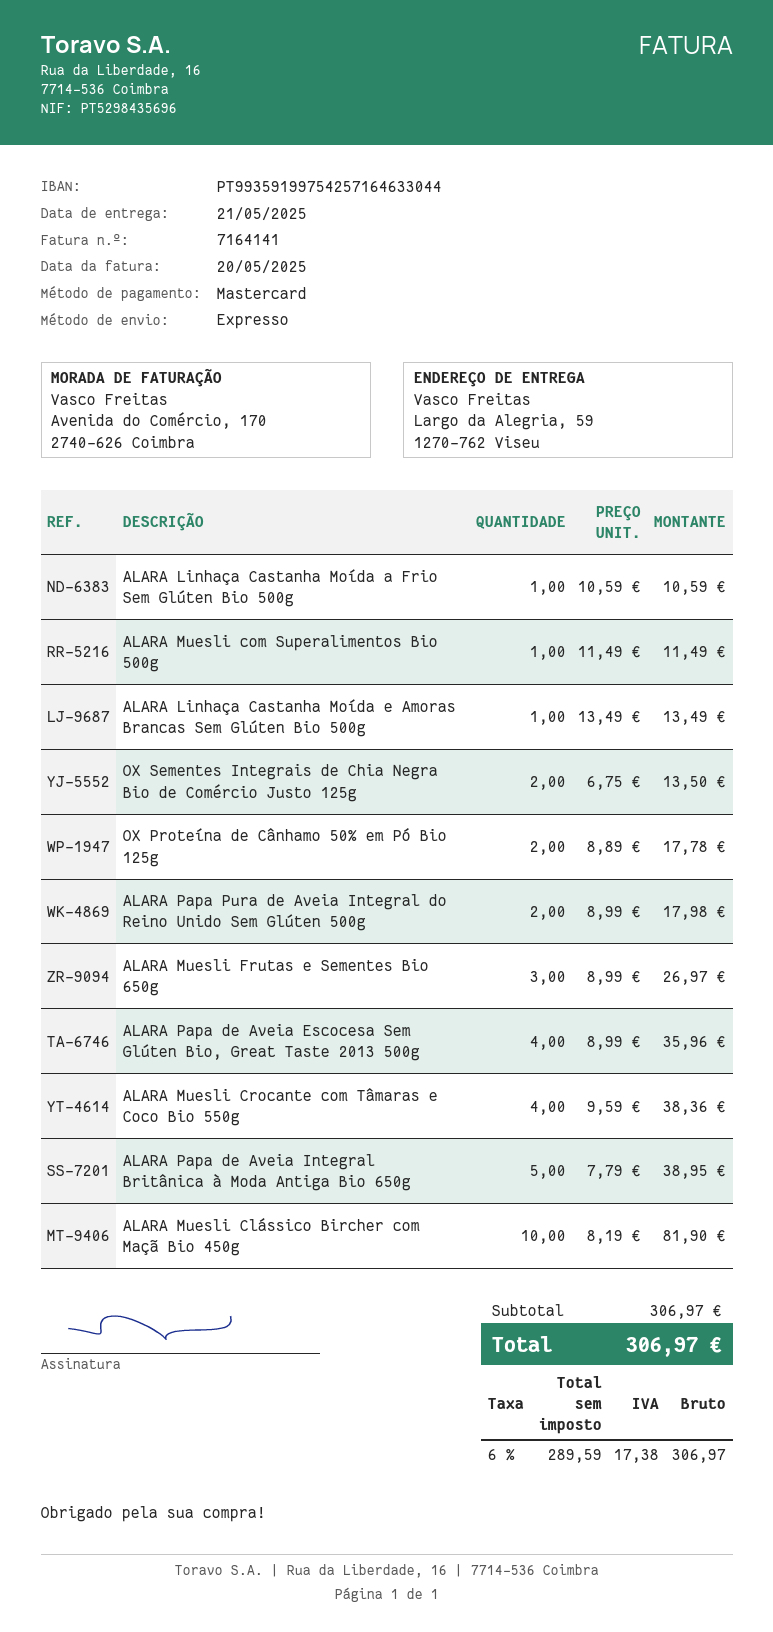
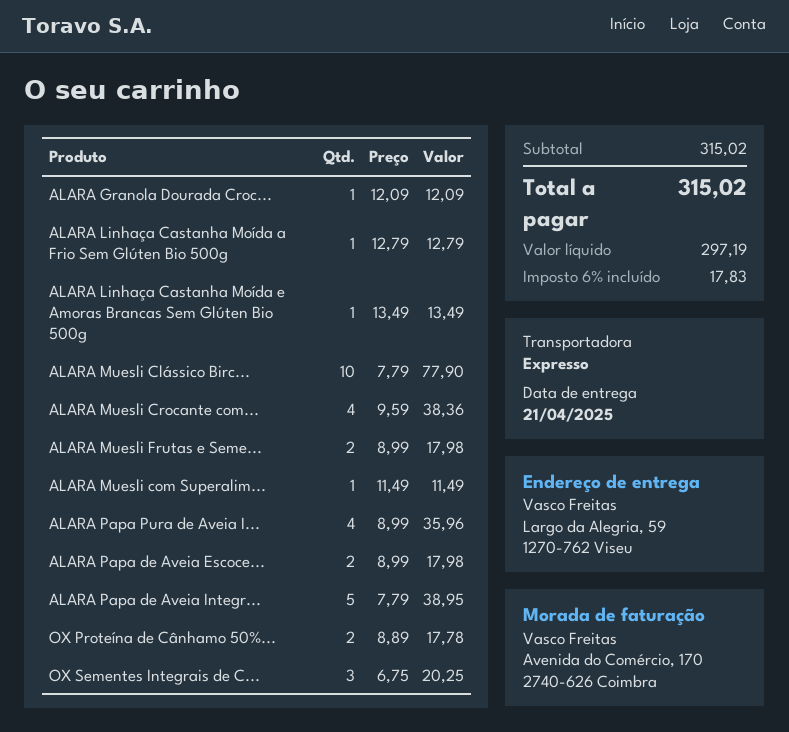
delivery date: 2025-05-21 -> 2025-04-21
ALARA Linhaça Castanha Moída a Frio Sem Glúten Bio 500g: 1 x 10.59 = 10.59 -> 1 x 12.79 = 12.79
OX Sementes Integrais de Chia Negra Bio de Comércio Justo 125g: 2 x 6.75 = 13.50 -> 3 x 6.75 = 20.25
ALARA Papa Pura de Aveia Integral do Reino Unido Sem Glúten 500g: 2 x 8.99 = 17.98 -> 4 x 8.99 = 35.96
ALARA Muesli Frutas e Sementes Bio 650g: 3 x 8.99 = 26.97 -> 2 x 8.99 = 17.98
ALARA Papa de Aveia Escocesa Sem Glúten Bio, Great Taste 2013 500g: 4 x 8.99 = 35.96 -> 2 x 8.99 = 17.98
ALARA Muesli Clássico Bircher com Maçã Bio 450g: 10 x 8.19 = 81.90 -> 10 x 7.79 = 77.90
ALARA Granola Dourada Croc...: none -> 1 x 12.09 = 12.09
subtotal: 306.97 -> 315.02
net: 289.59 -> 297.19
tax: 6% = 17.38 -> 6% = 17.83
total: 306.97 -> 315.02

